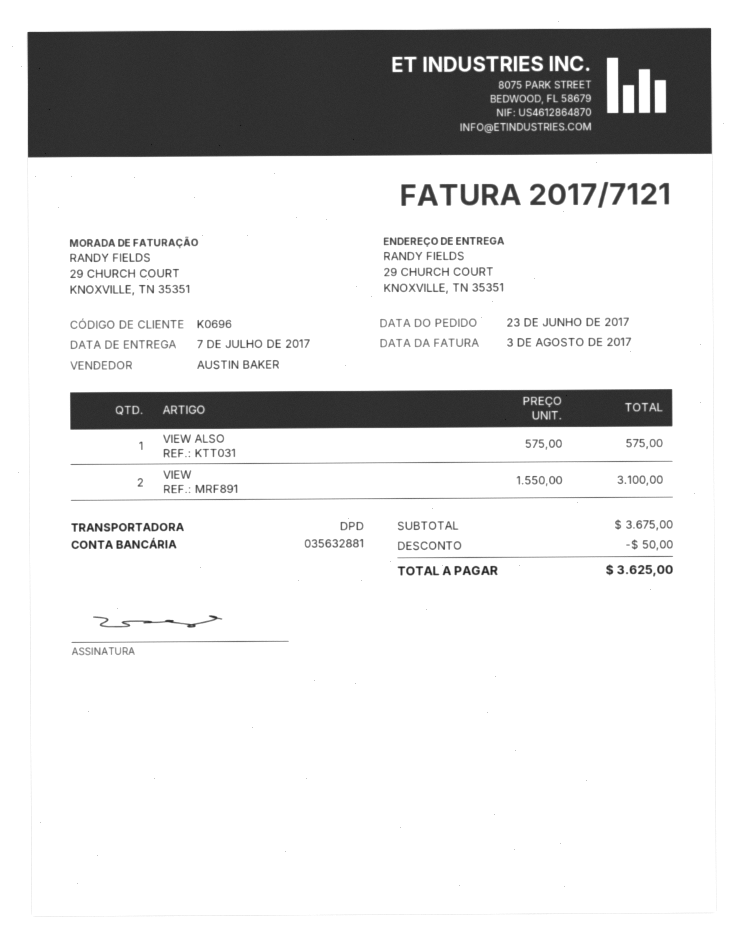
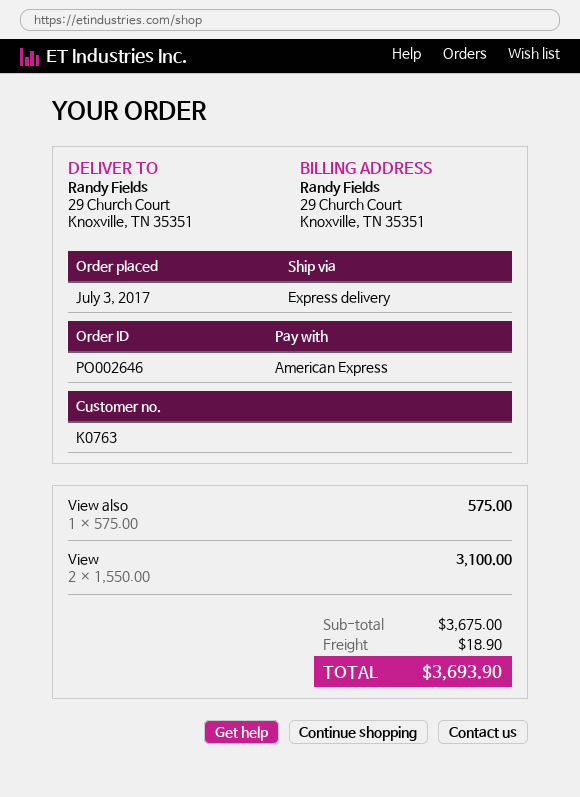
order date: 2017-06-23 -> 2017-07-03
customer number: K0696 -> K0763
shipping method: DPD -> express
discount: 50.00 -> none
shipping: none -> 18.90
total: 3625.00 -> 3693.90

